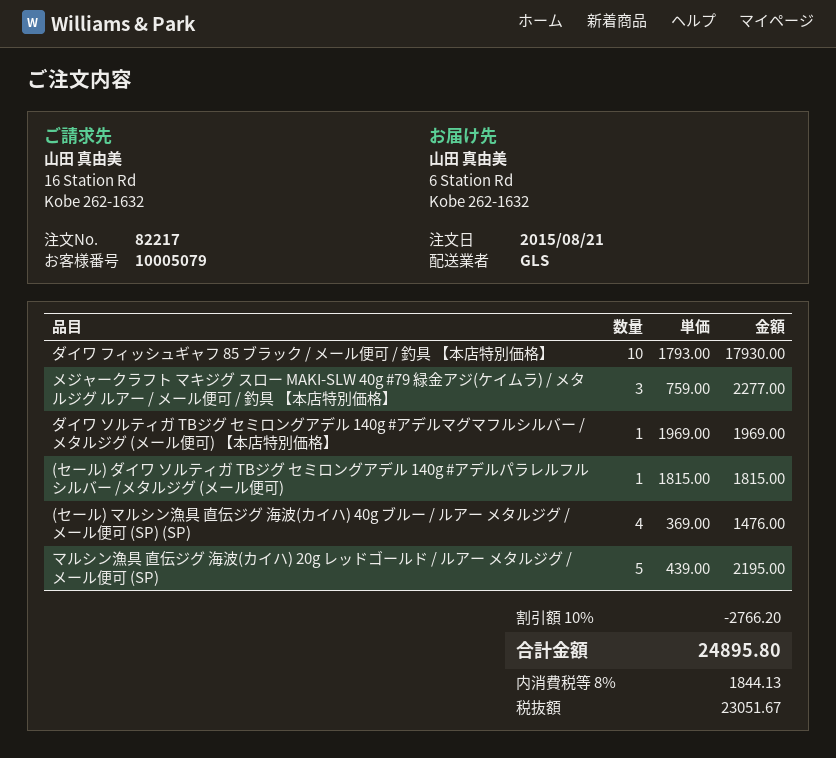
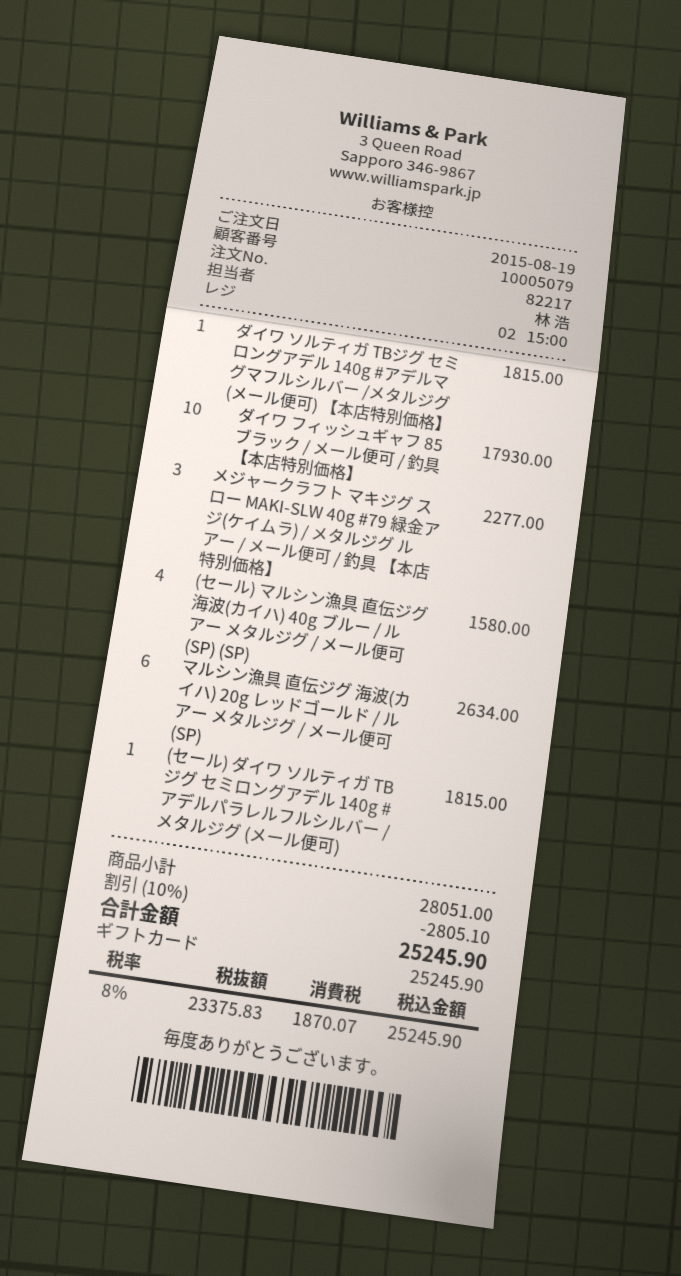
order date: 2015-08-21 -> 2015-08-19
ダイワ ソルティガ TBジグ セミロングアデル 140g #アデルマグマフルシルバー /メタルジグ (メール便可) 【本店特別価格】: 1 for 1969.00 -> 1 for 1815.00
(セール) マルシン漁具 直伝ジグ 海波(カイハ) 40g ブルー / ルアー メタルジグ / メール便可 (SP) (SP): 4 for 1476.00 -> 4 for 1580.00
マルシン漁具 直伝ジグ 海波(カイハ) 20g レッドゴールド / ルアー メタルジグ / メール便可 (SP): 5 for 2195.00 -> 6 for 2634.00
discount: 10% = 2766.20 -> 10% = 2805.10
net: 23051.67 -> 23375.83
tax: 8% = 1844.13 -> 8% = 1870.07
total: 24895.80 -> 25245.90

